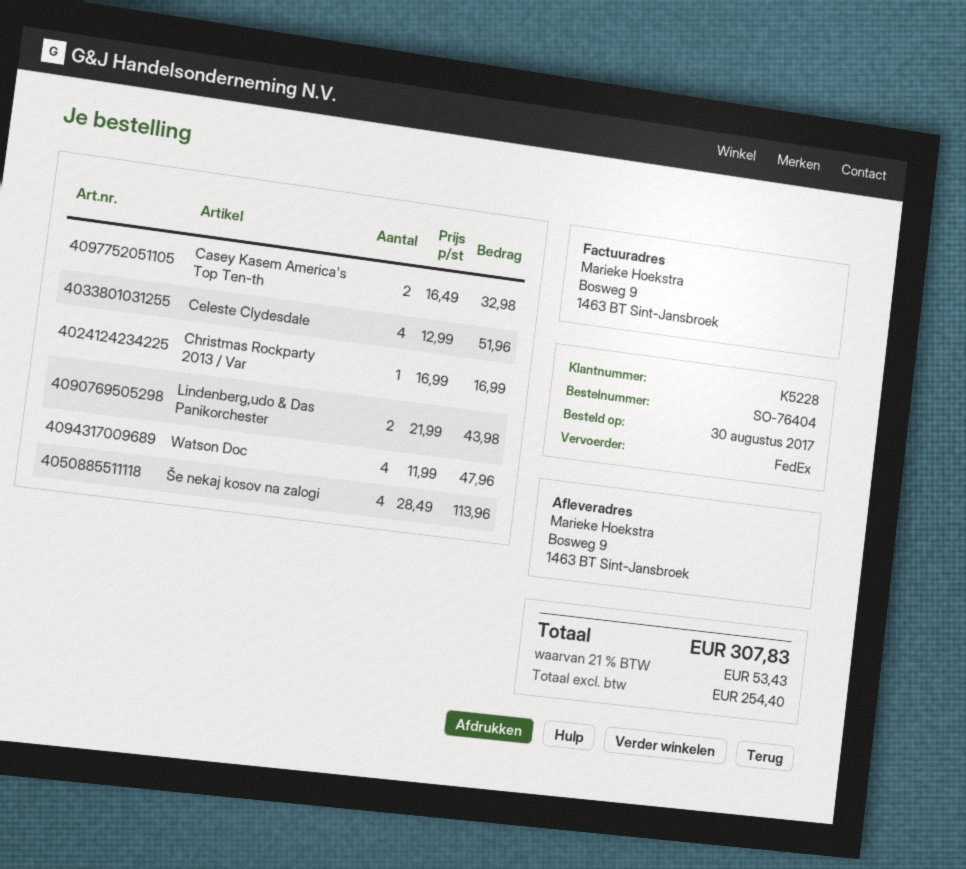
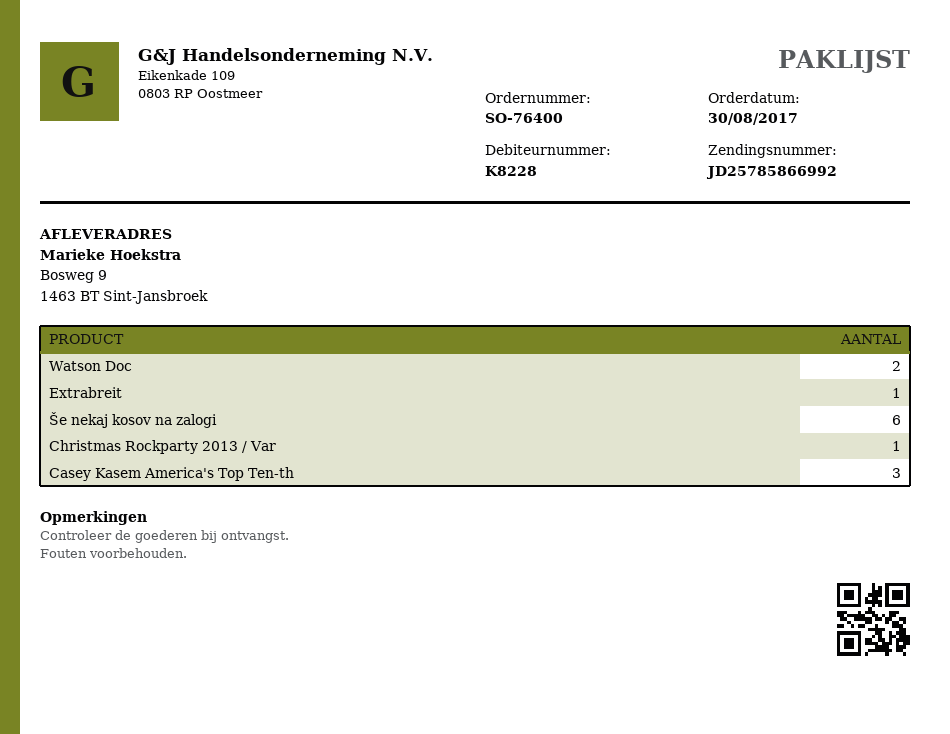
order number: SO-76404 -> SO-76400
customer number: K5228 -> K8228
Casey Kasem America's Top Ten-th: 2 -> 3
Celeste Clydesdale: 4 -> none
Lindenberg,udo & Das Panikorchester: 2 -> none
Watson Doc: 4 -> 2
Še nekaj kosov na zalogi: 4 -> 6
Extrabreit: none -> 1

